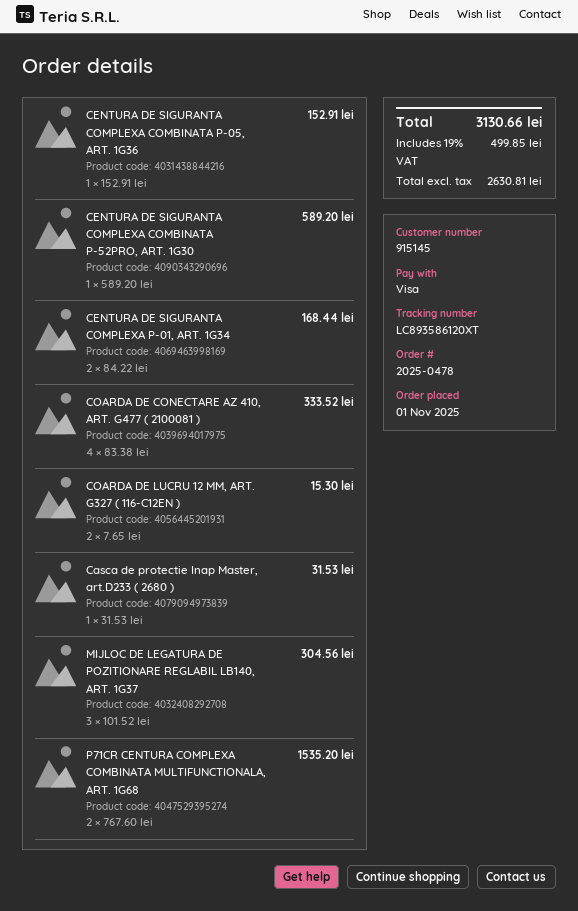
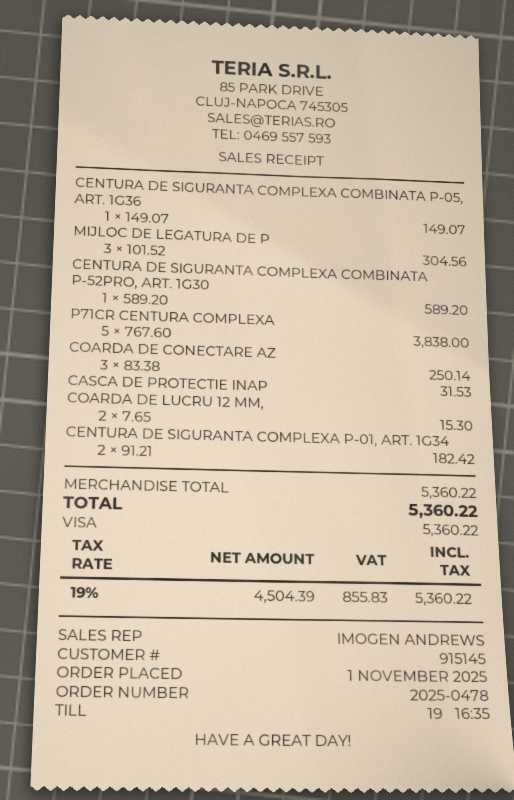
CENTURA DE SIGURANTA COMPLEXA COMBINATA P-05, ART. 1G36: 1 x 152.91 = 152.91 -> 1 x 149.07 = 149.07
CENTURA DE SIGURANTA COMPLEXA P-01, ART. 1G34: 2 x 84.22 = 168.44 -> 2 x 91.21 = 182.42
COARDA DE CONECTARE AZ 410, ART. G477 ( 2100081 ): 4 x 83.38 = 333.52 -> 3 x 83.38 = 250.14
P71CR CENTURA COMPLEXA COMBINATA MULTIFUNCTIONALA, ART. 1G68: 2 x 767.60 = 1535.20 -> 5 x 767.60 = 3838.00
net: 2630.81 -> 4504.39
tax: 19% = 499.85 -> 19% = 855.83
total: 3130.66 -> 5360.22

